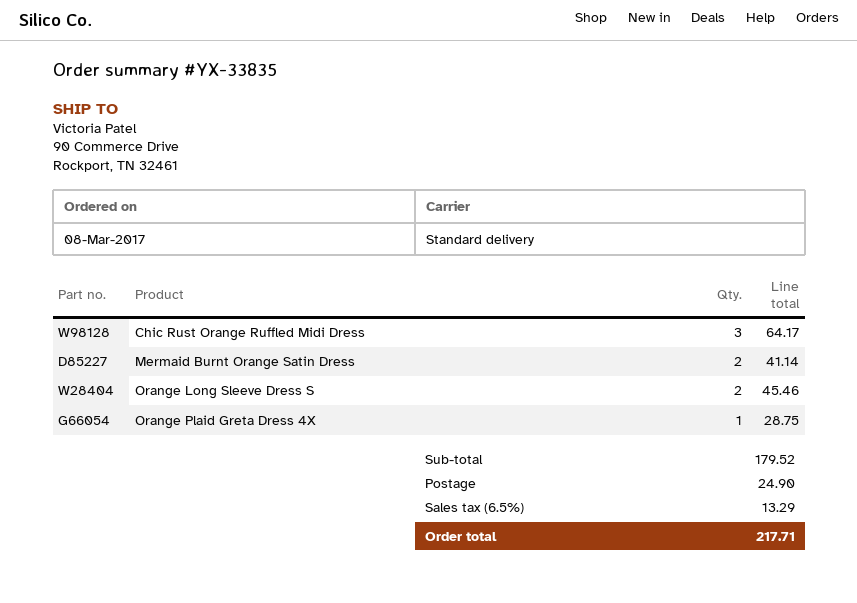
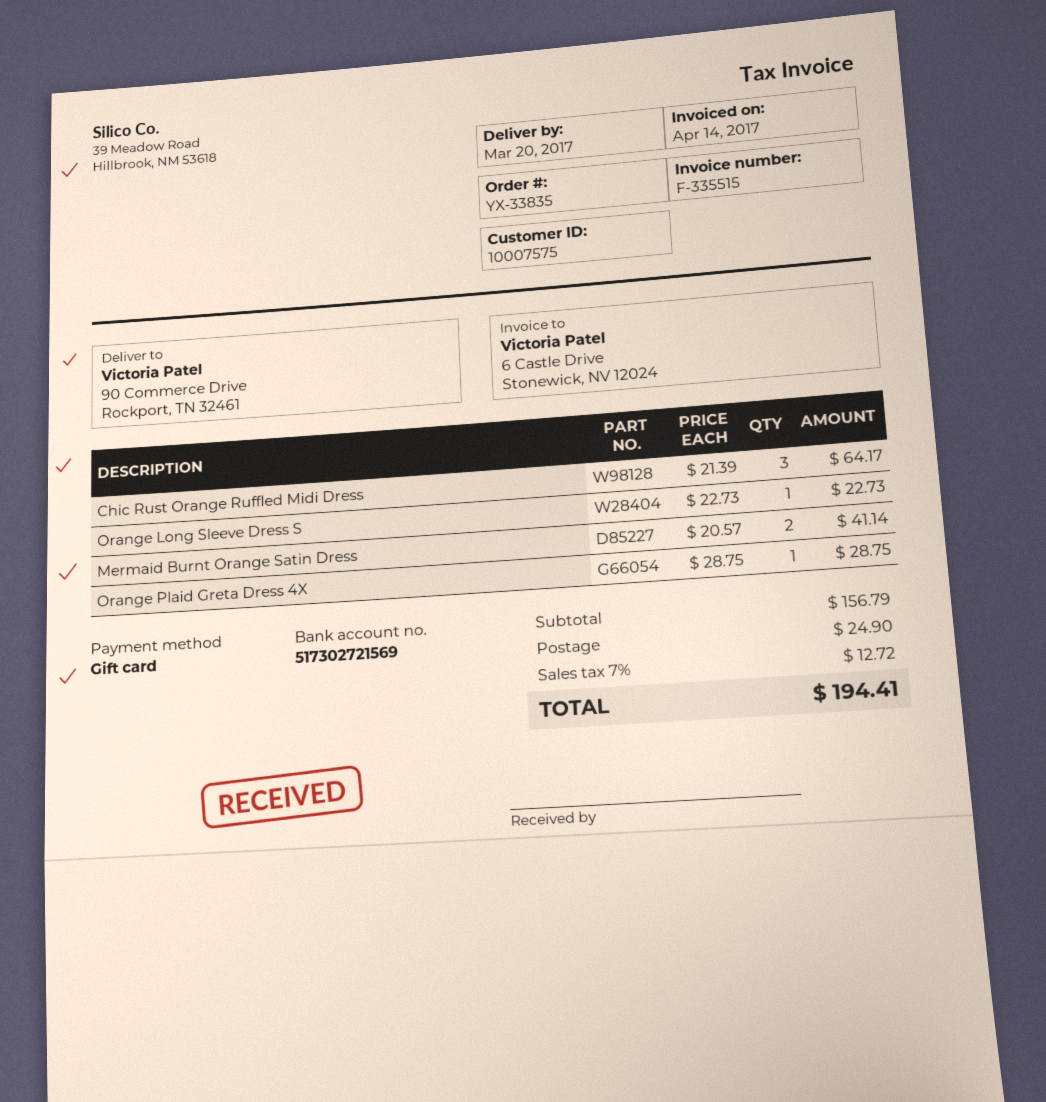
Orange Long Sleeve Dress S: 2 for 45.46 -> 1 for 22.73
subtotal: 179.52 -> 156.79
tax: 6.5% = 13.29 -> 7% = 12.72
total: 217.71 -> 194.41

